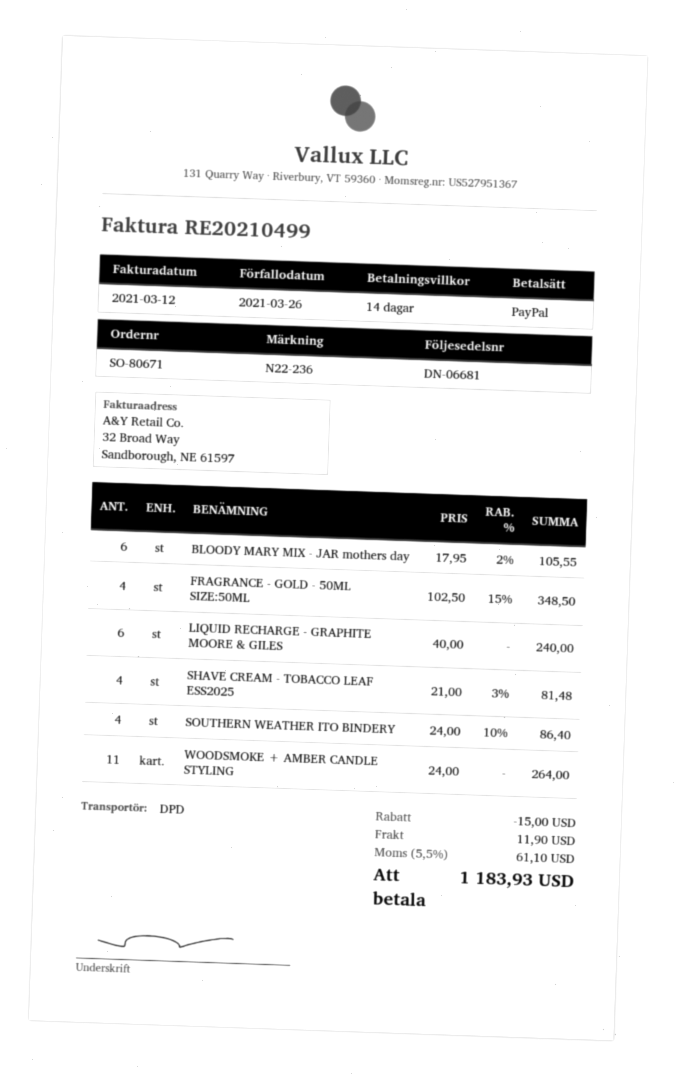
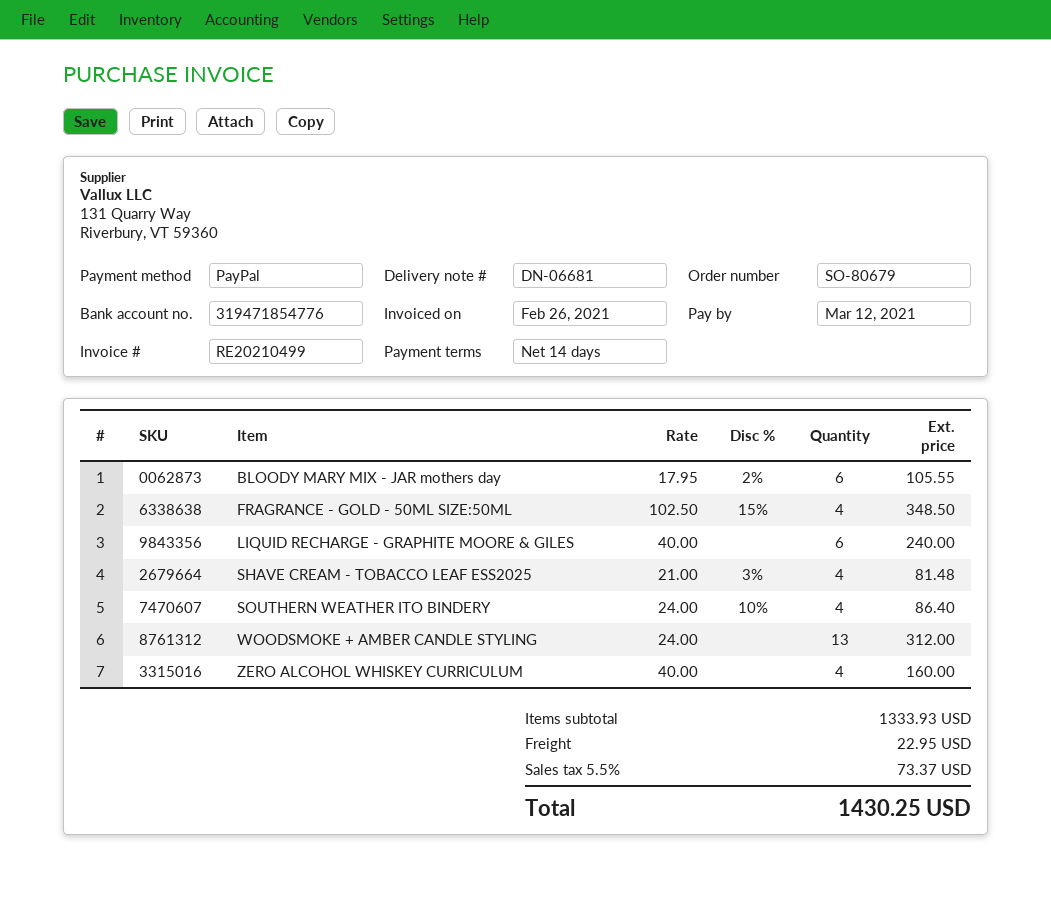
order number: SO-80671 -> SO-80679
invoice date: 2021-03-12 -> 2021-02-26
due date: 2021-03-26 -> 2021-03-12
WOODSMOKE + AMBER CANDLE STYLING: 11 x 24.00 = 264.00 -> 13 x 24.00 = 312.00
ZERO ALCOHOL WHISKEY CURRICULUM: none -> 4 x 40.00 = 160.00
discount: 15.00 -> none
shipping: 11.90 -> 22.95
tax: 5.5% = 61.10 -> 5.5% = 73.37
total: 1183.93 -> 1430.25

